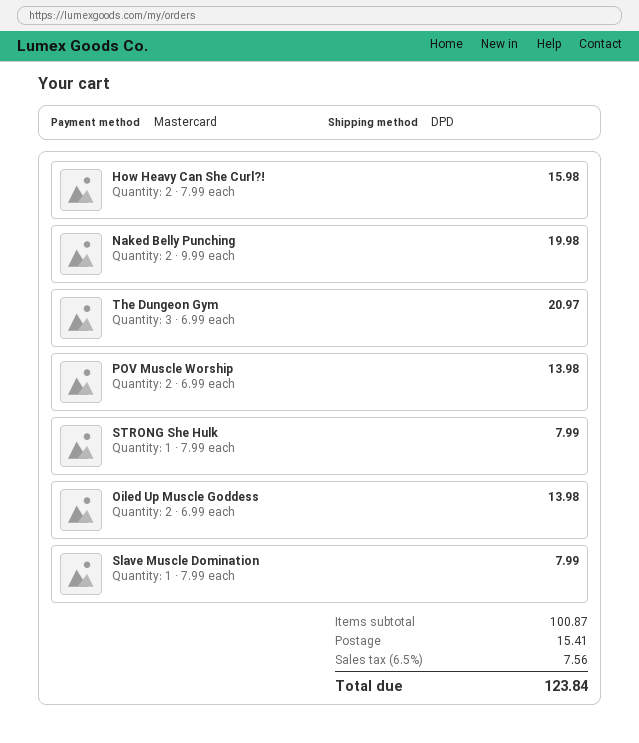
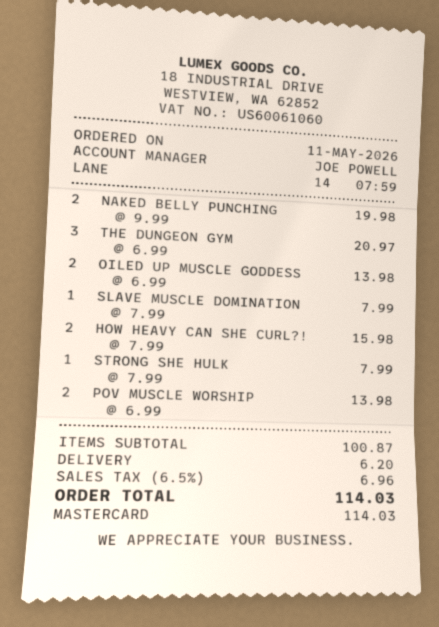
shipping: 15.41 -> 6.20
tax: 6.5% = 7.56 -> 6.5% = 6.96
total: 123.84 -> 114.03

